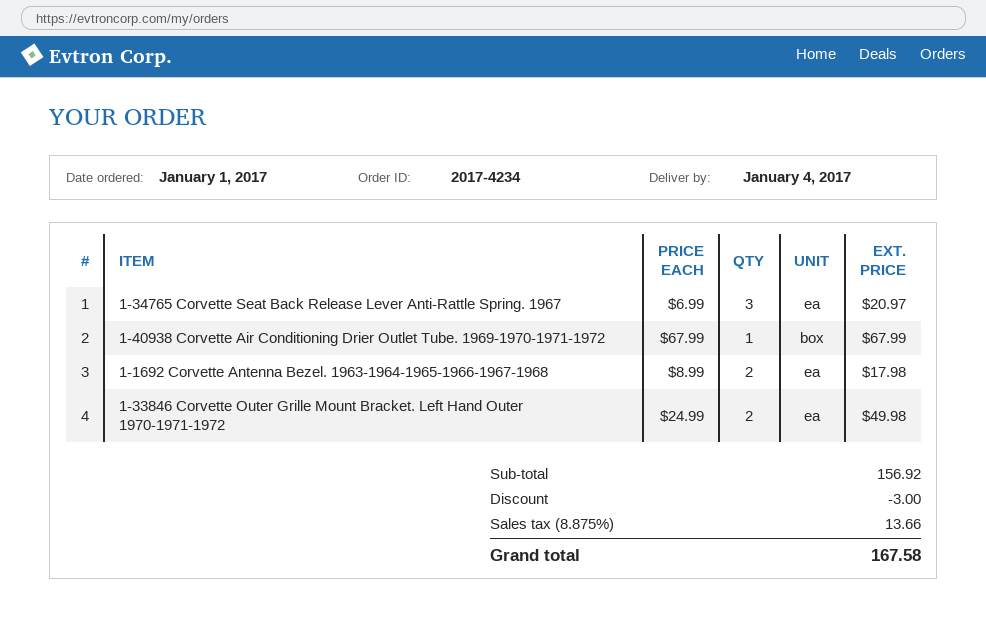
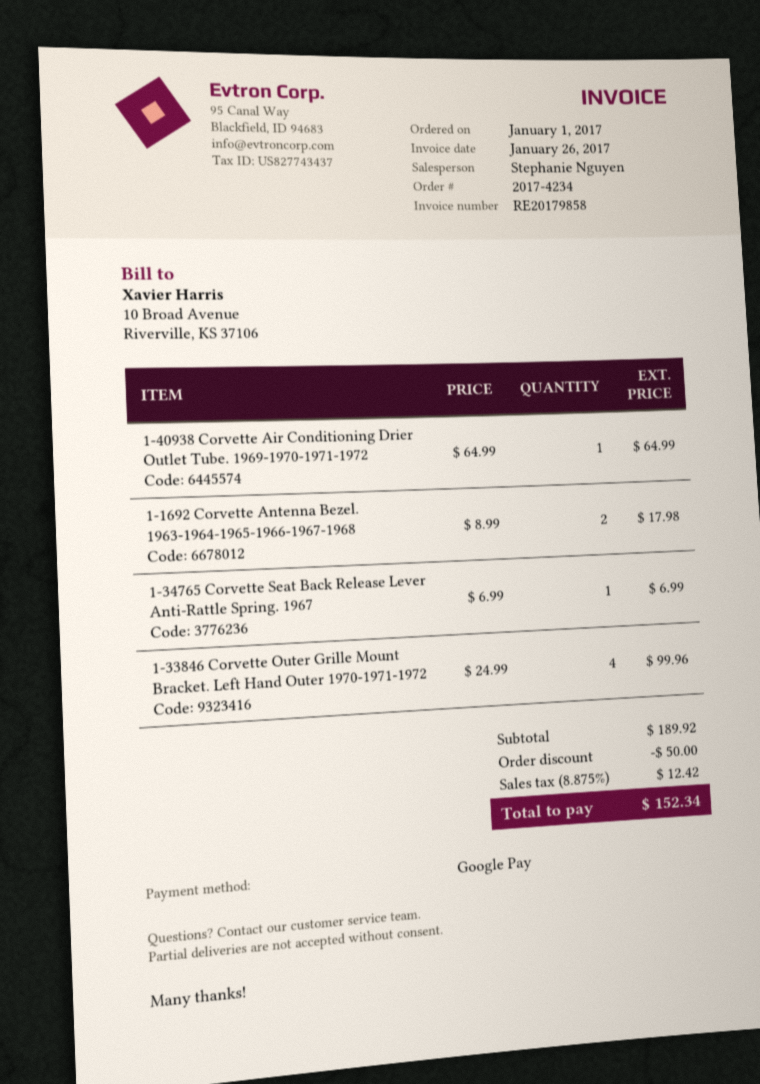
1-34765 Corvette Seat Back Release Lever Anti-Rattle Spring. 1967: 3 x 6.99 = 20.97 -> 1 x 6.99 = 6.99
1-40938 Corvette Air Conditioning Drier Outlet Tube. 1969-1970-1971-1972: 1 x 67.99 = 67.99 -> 1 x 64.99 = 64.99
1-33846 Corvette Outer Grille Mount Bracket. Left Hand Outer 1970-1971-1972: 2 x 24.99 = 49.98 -> 4 x 24.99 = 99.96
subtotal: 156.92 -> 189.92
discount: 3.00 -> 50.00
tax: 8.875% = 13.66 -> 8.875% = 12.42
total: 167.58 -> 152.34

